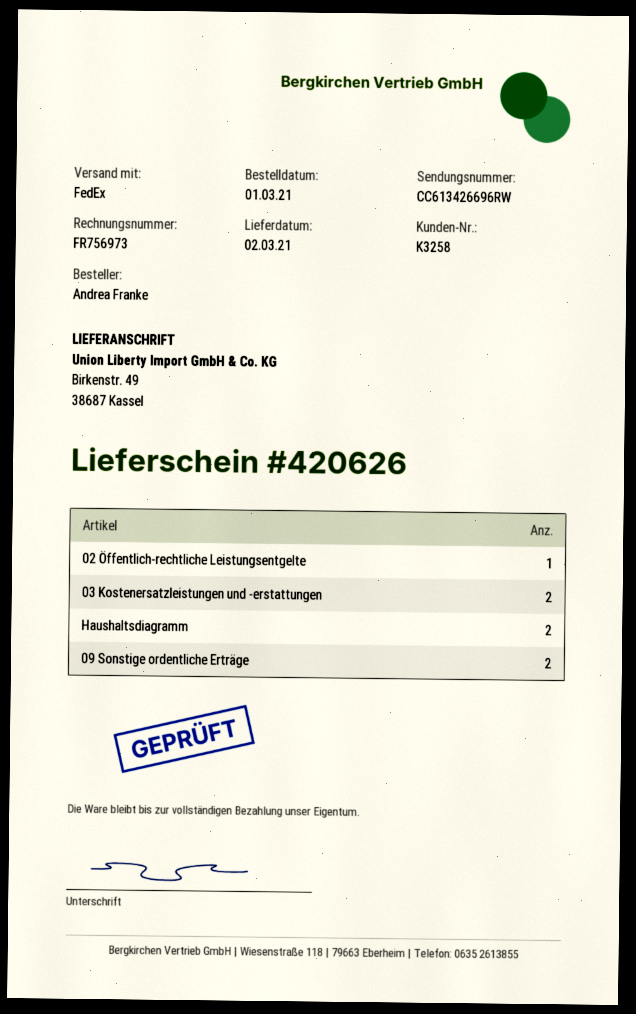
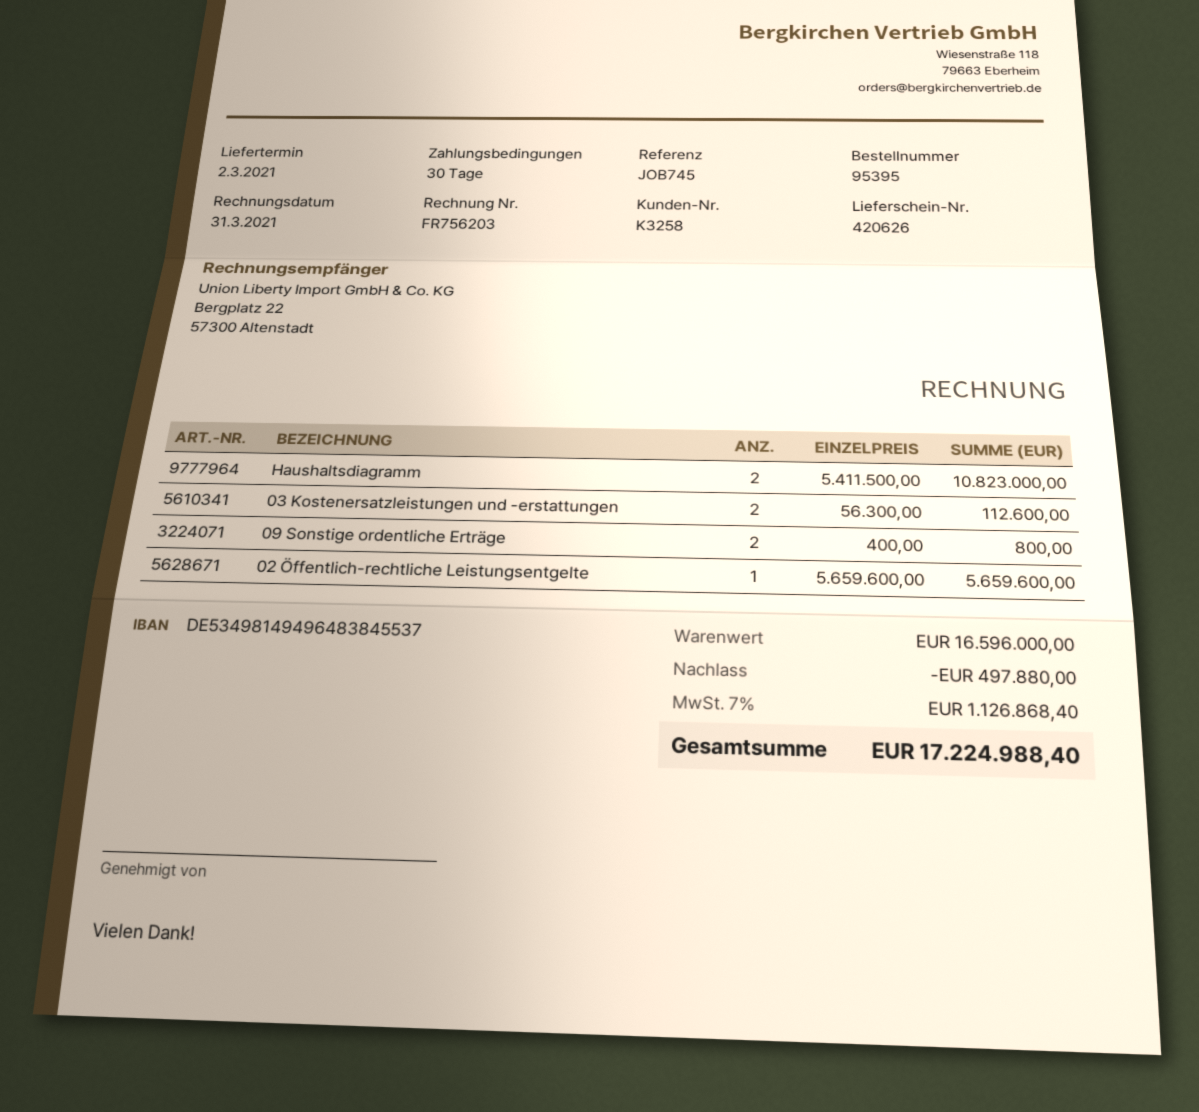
invoice number: FR756973 -> FR756203

